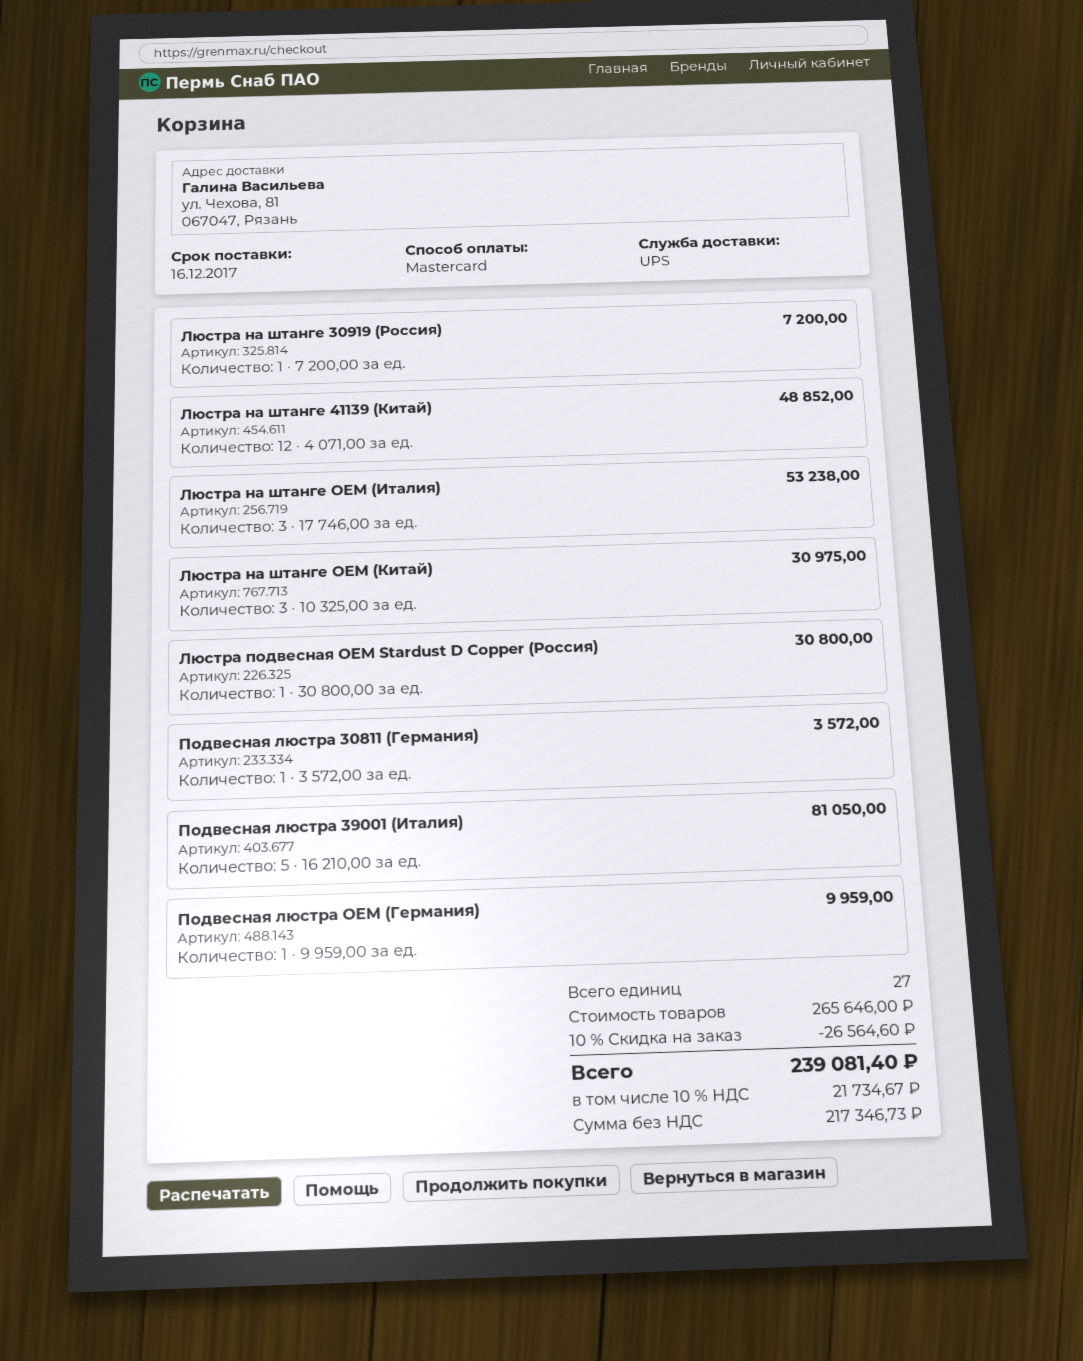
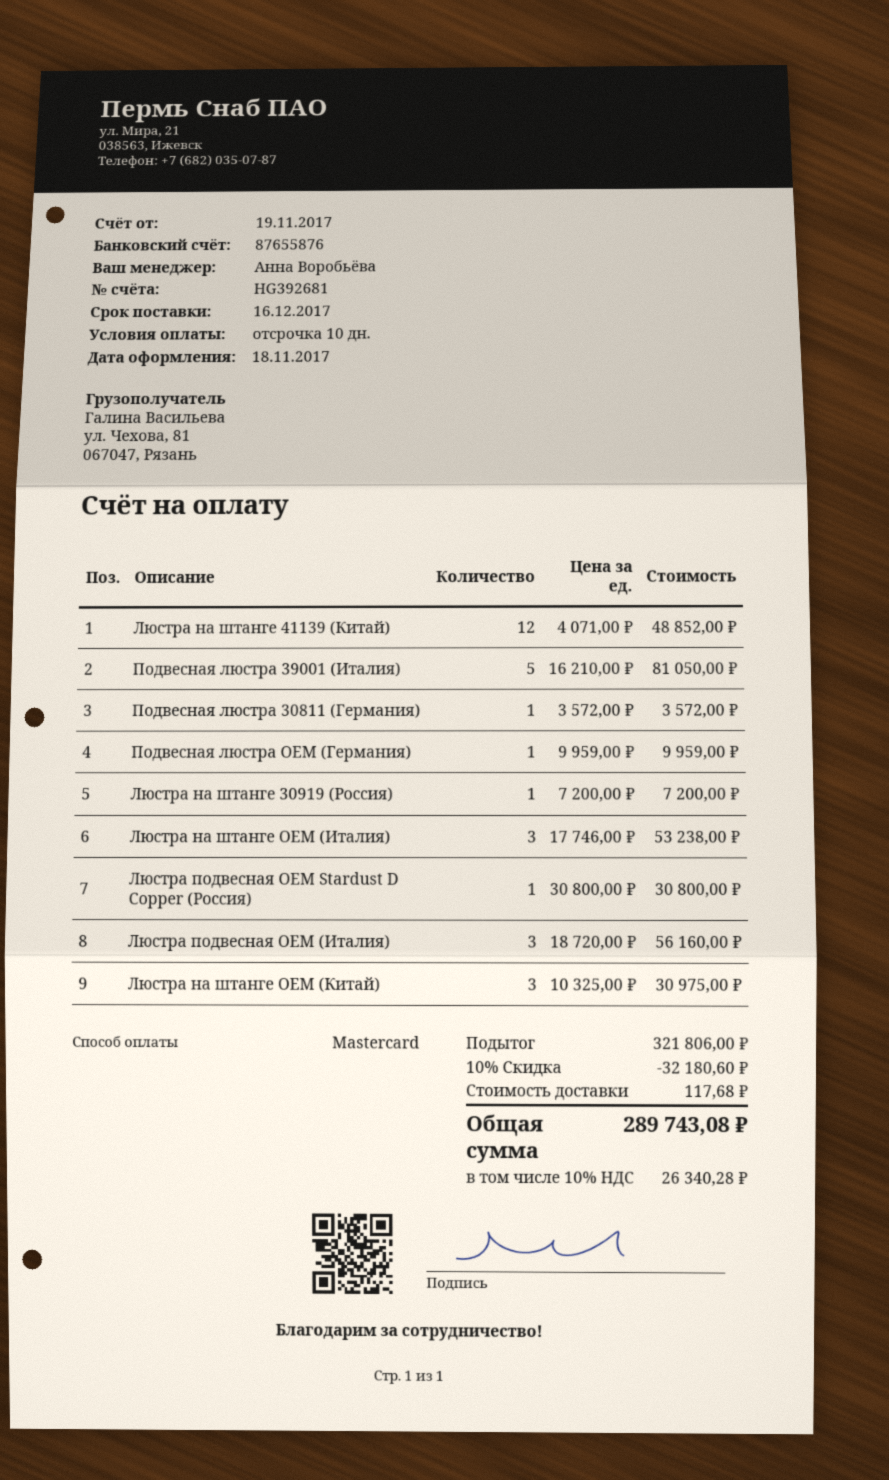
Люстра подвесная OEM (Италия): none -> 3 x 18720.00 = 56160.00
subtotal: 265646.00 -> 321806.00
discount: 10% = 26564.60 -> 10% = 32180.60
shipping: none -> 117.68
tax: 10% = 21734.67 -> 10% = 26340.28
total: 239081.40 -> 289743.08

